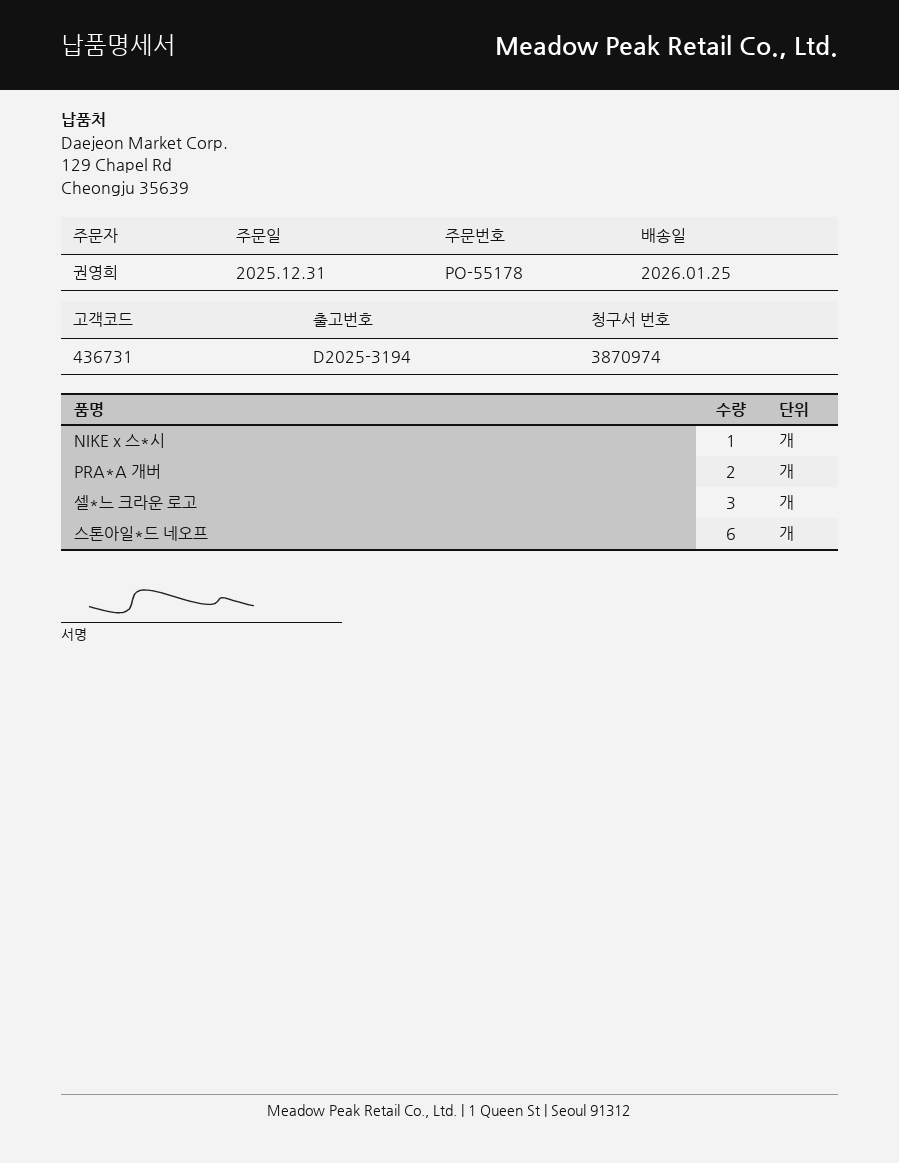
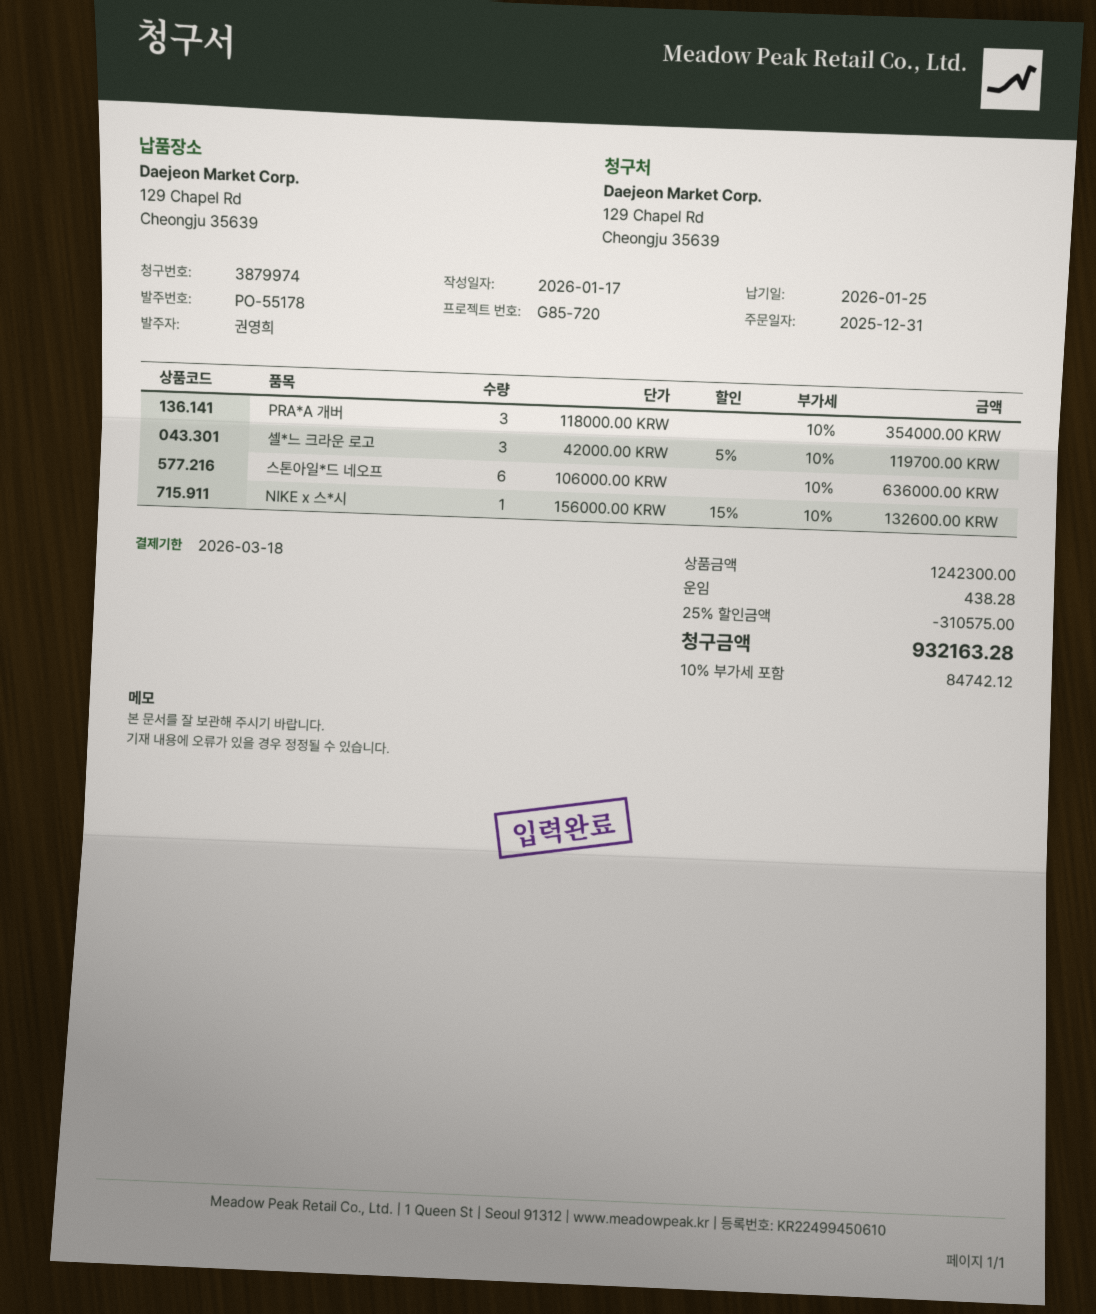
invoice number: 3870974 -> 3879974
PRA*A 개버: 2 -> 3

